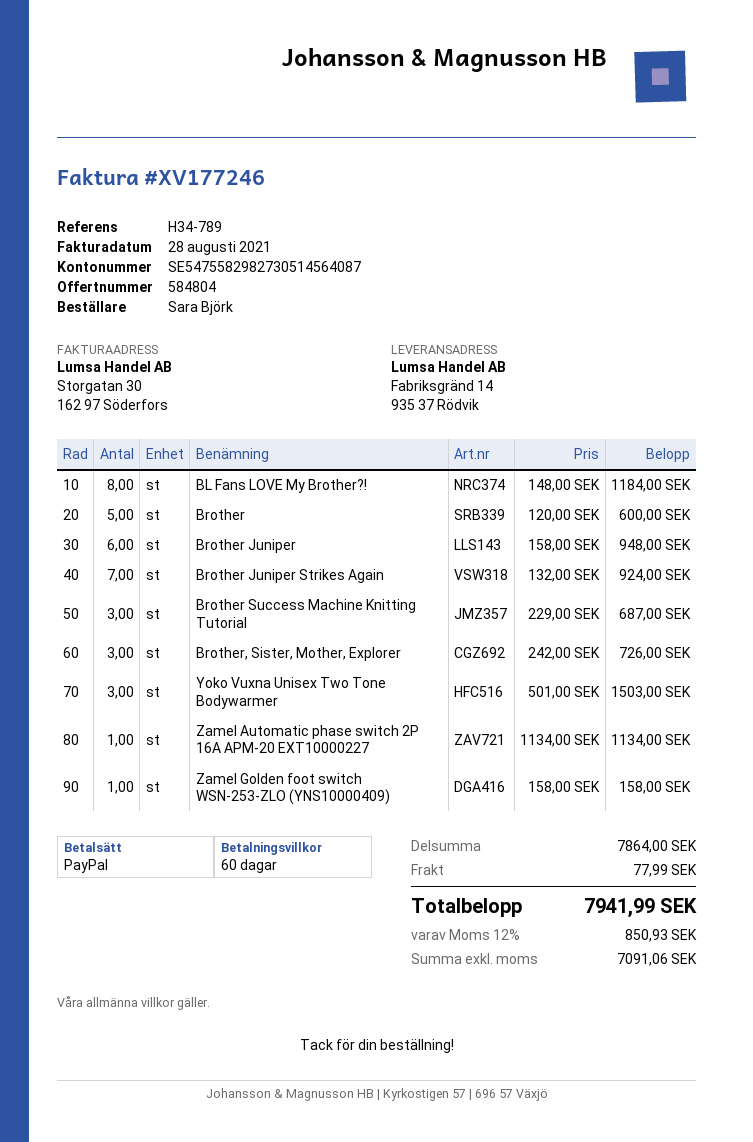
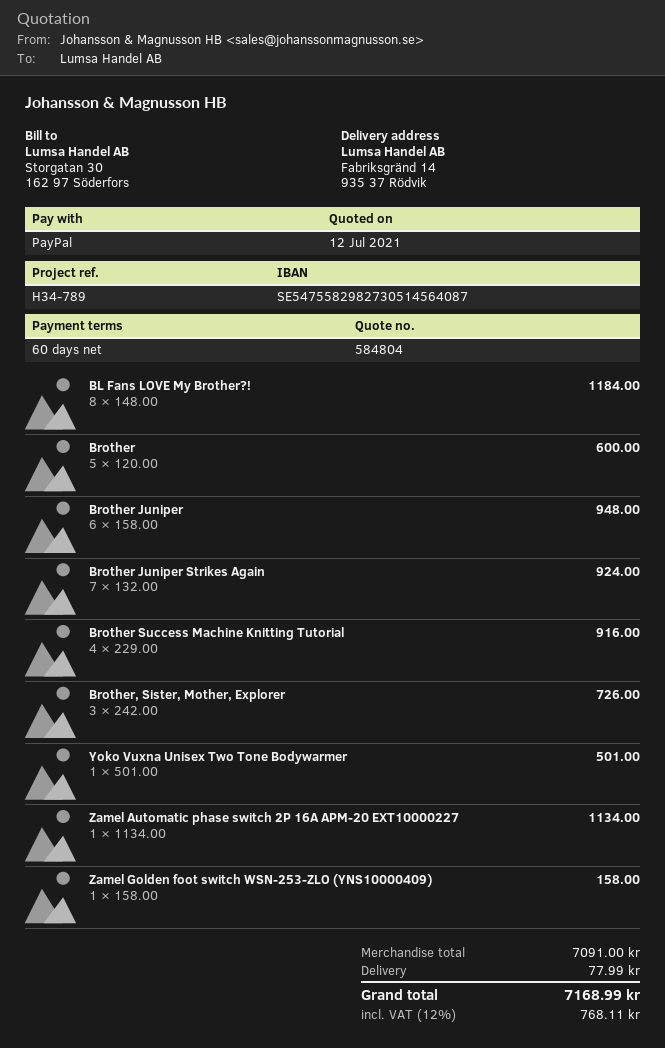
Brother Success Machine Knitting Tutorial: 3 x 229.00 = 687.00 -> 4 x 229.00 = 916.00
Yoko Vuxna Unisex Two Tone Bodywarmer: 3 x 501.00 = 1503.00 -> 1 x 501.00 = 501.00
subtotal: 7864.00 -> 7091.00
tax: 12% = 850.93 -> 12% = 768.11
total: 7941.99 -> 7168.99

